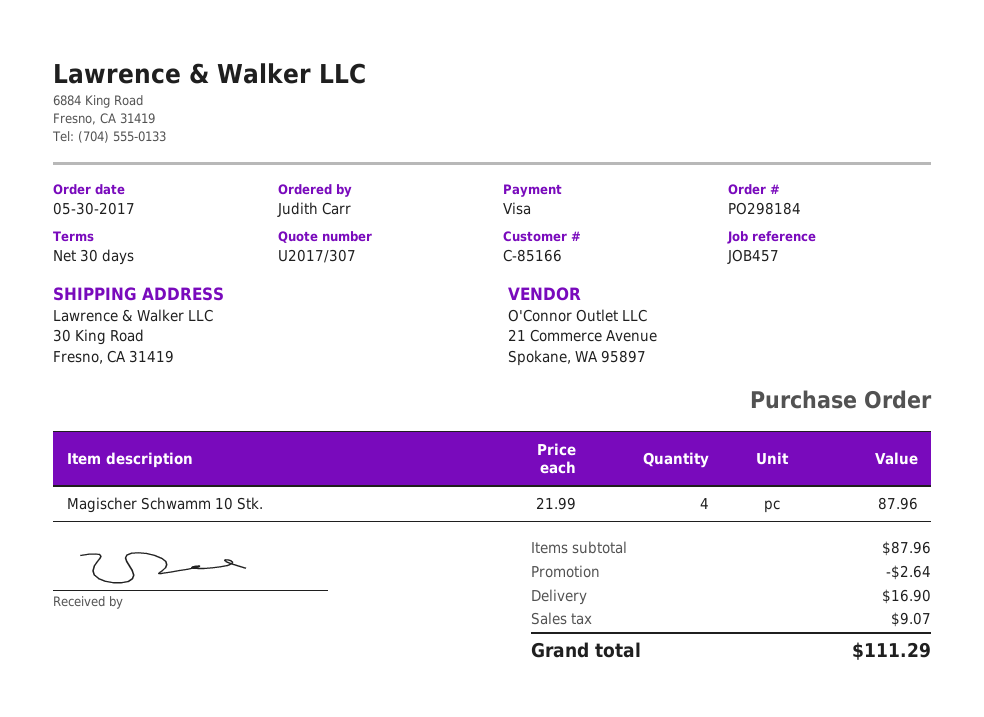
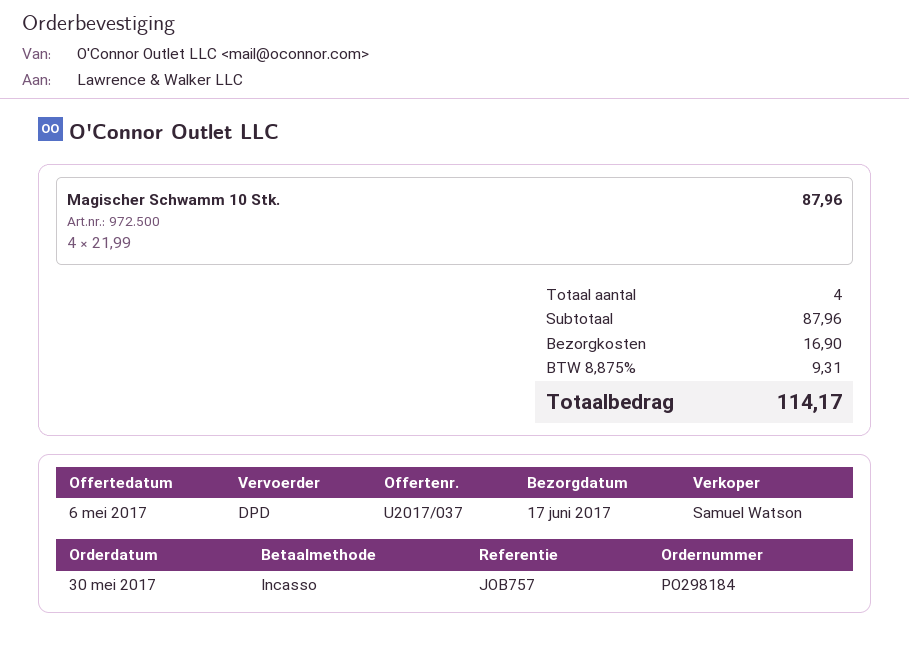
quote number: U2017/307 -> U2017/037
reference: JOB457 -> JOB757
payment method: Visa -> direct debit
discount: 2.64 -> none
tax: 9.07 -> 9.31
total: 111.29 -> 114.17

